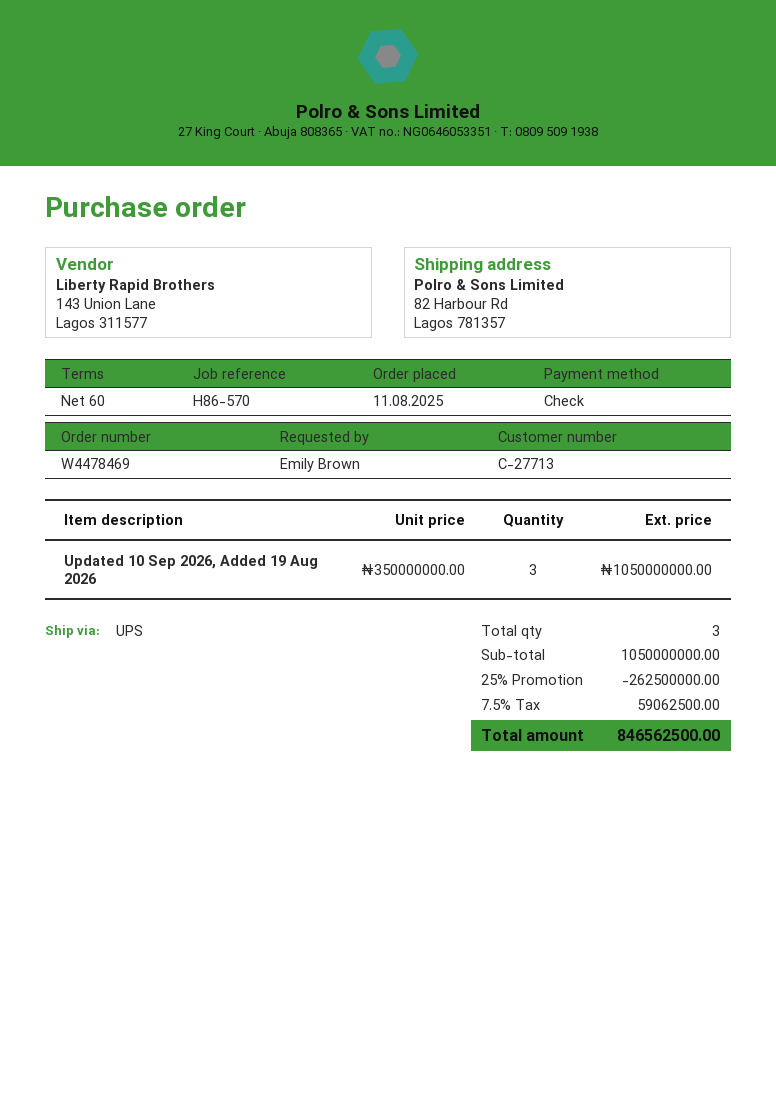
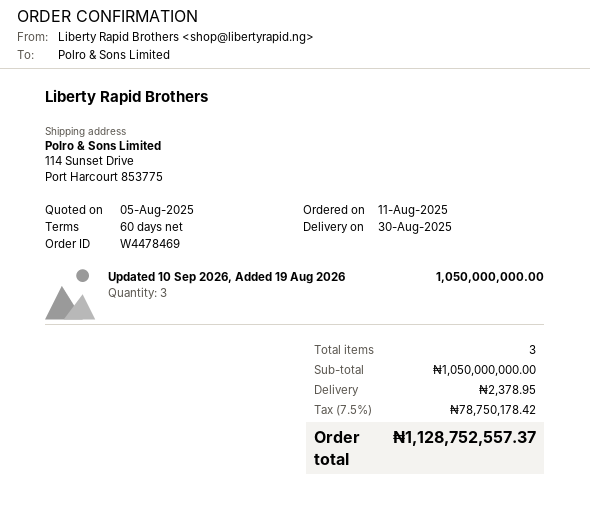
ship to: 82 Harbour Rd, Lagos 781357 -> 114 Sunset Drive, Port Harcourt 853775
discount: 25% = 262500000.00 -> none
shipping: none -> 2378.95
tax: 7.5% = 59062500.00 -> 7.5% = 78750178.42
total: 846562500.00 -> 1128752557.37

